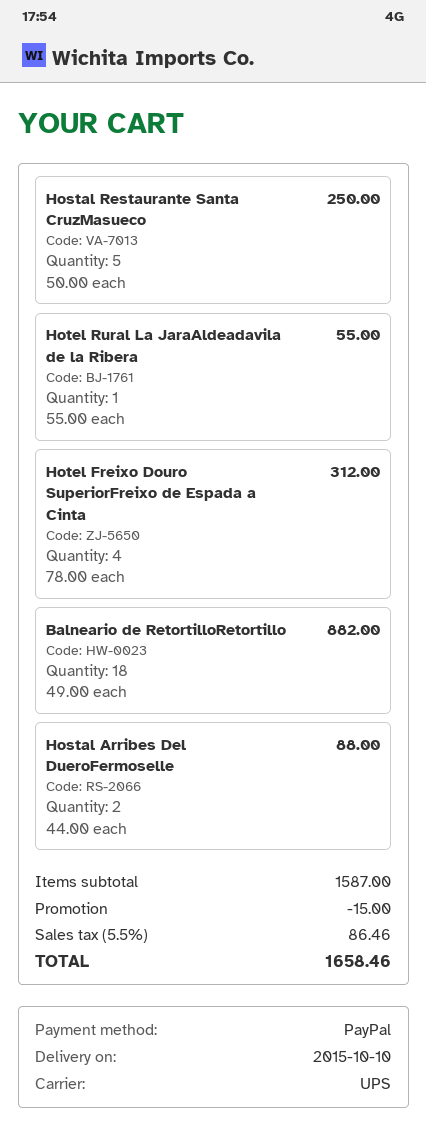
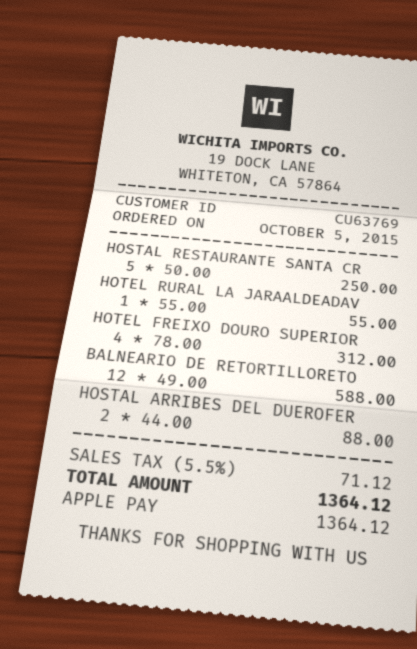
payment method: PayPal -> Apple Pay
Balneario de RetortilloRetortillo: 18 x 49.00 = 882.00 -> 12 x 49.00 = 588.00
discount: 15.00 -> none
tax: 5.5% = 86.46 -> 5.5% = 71.12
total: 1658.46 -> 1364.12

